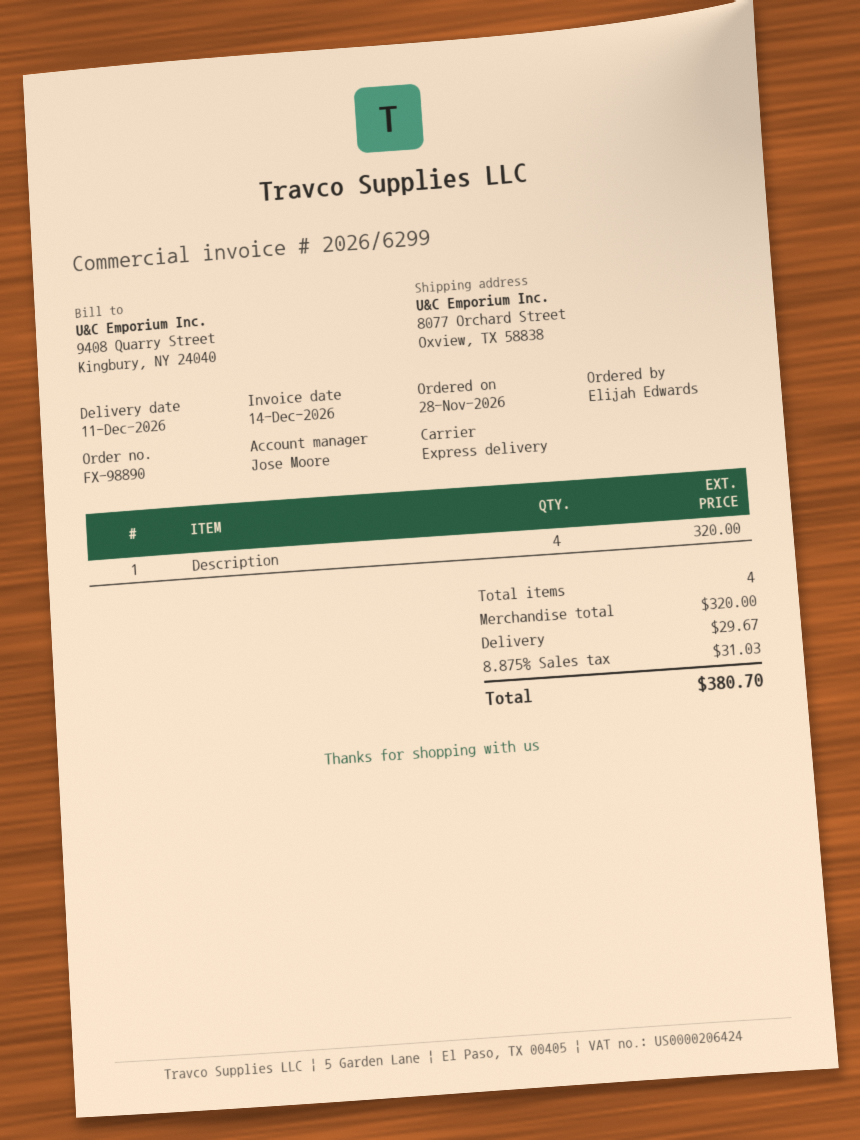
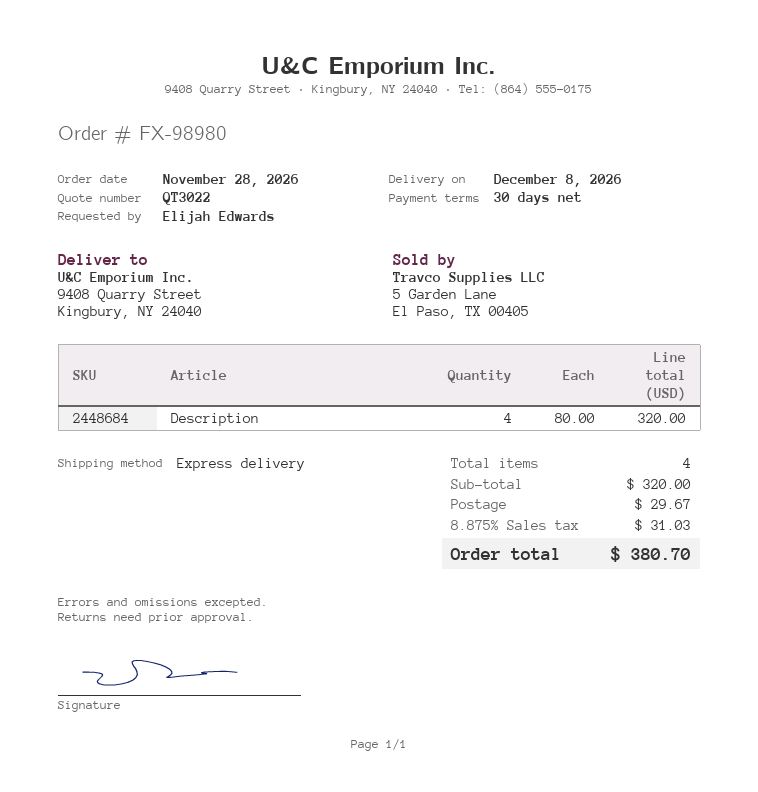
order number: FX-98890 -> FX-98980
delivery date: 2026-12-11 -> 2026-12-08
ship to: 8077 Orchard Street, Oxview, TX 58838 -> 9408 Quarry Street, Kingbury, NY 24040

